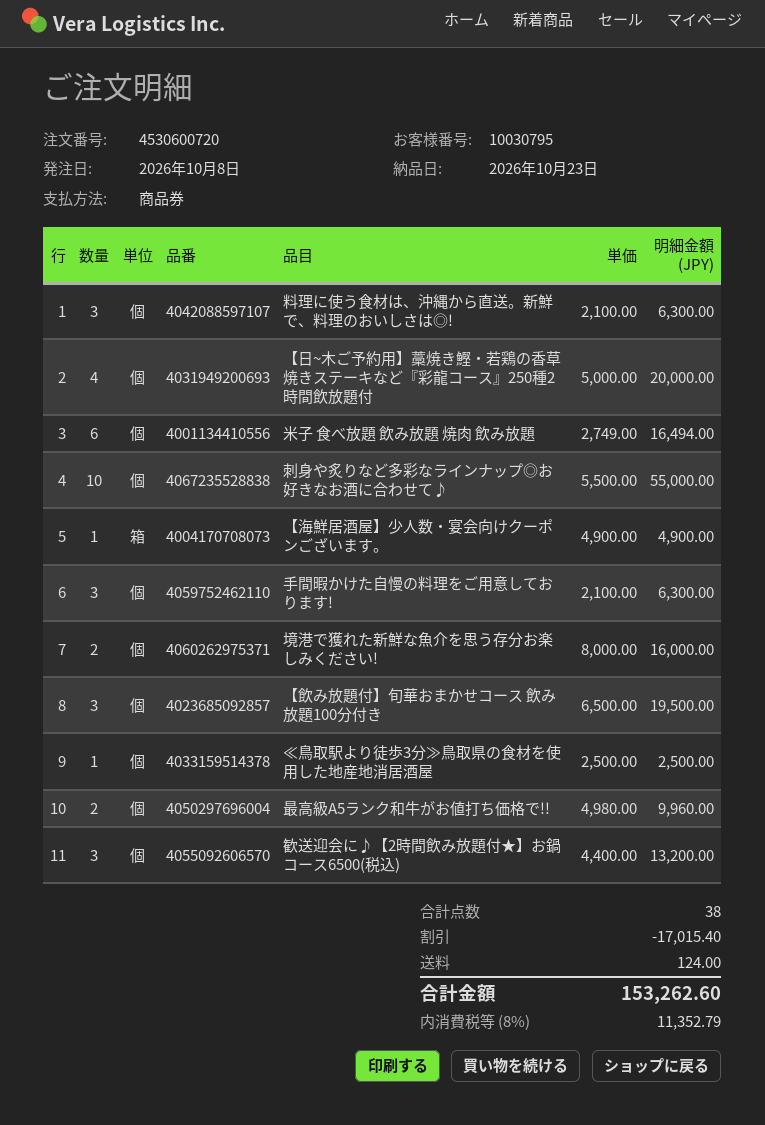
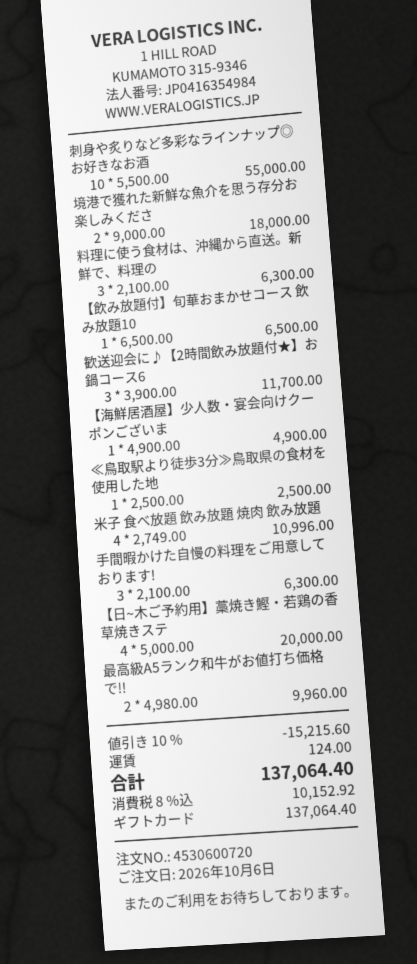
order date: 2026-10-08 -> 2026-10-06
米子 食べ放題 飲み放題 焼肉 飲み放題: 6 x 2749.00 = 16494.00 -> 4 x 2749.00 = 10996.00
境港で獲れた新鮮な魚介を思う存分お楽しみください!: 2 x 8000.00 = 16000.00 -> 2 x 9000.00 = 18000.00
【飲み放題付】旬華おまかせコース 飲み放題100分付き: 3 x 6500.00 = 19500.00 -> 1 x 6500.00 = 6500.00
歓送迎会に♪【2時間飲み放題付★】お鍋コース6500(税込): 3 x 4400.00 = 13200.00 -> 3 x 3900.00 = 11700.00
discount: 17015.40 -> 15215.60
tax: 8% = 11352.79 -> 8% = 10152.92
total: 153262.60 -> 137064.40

